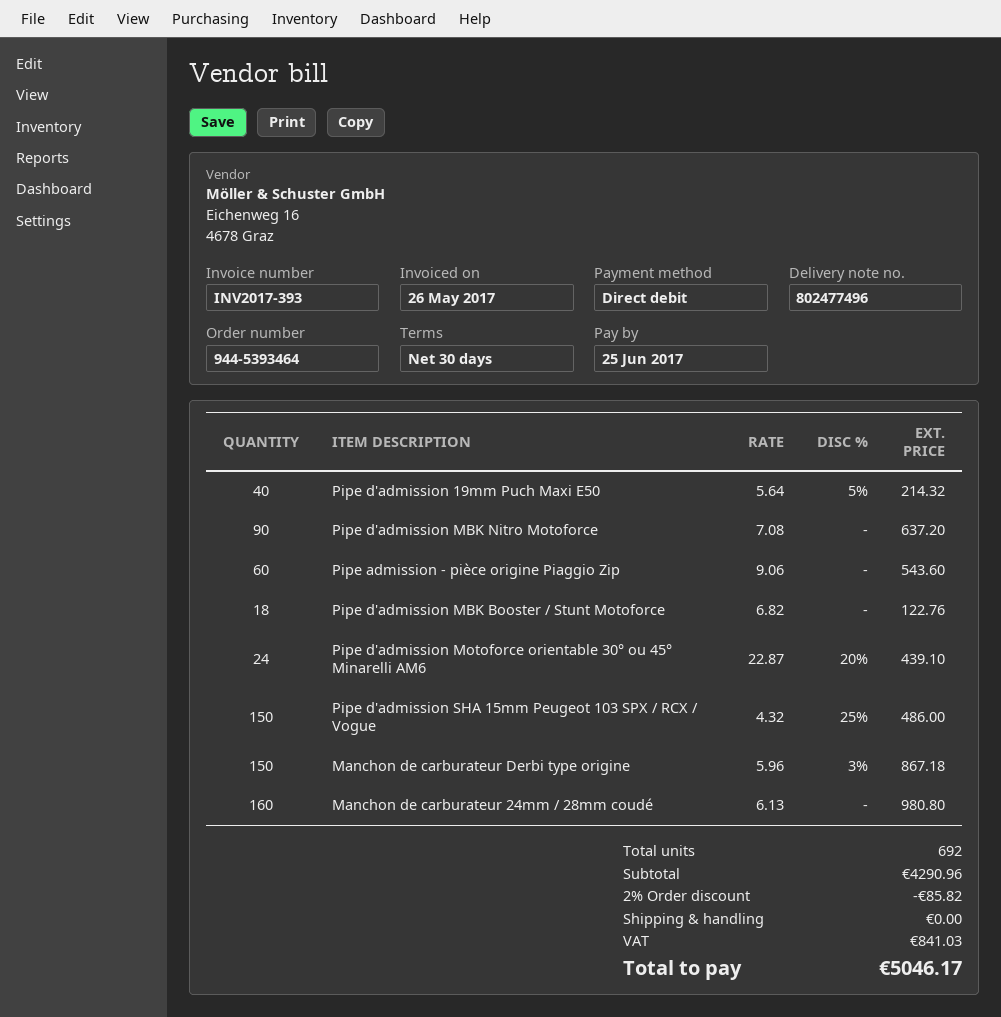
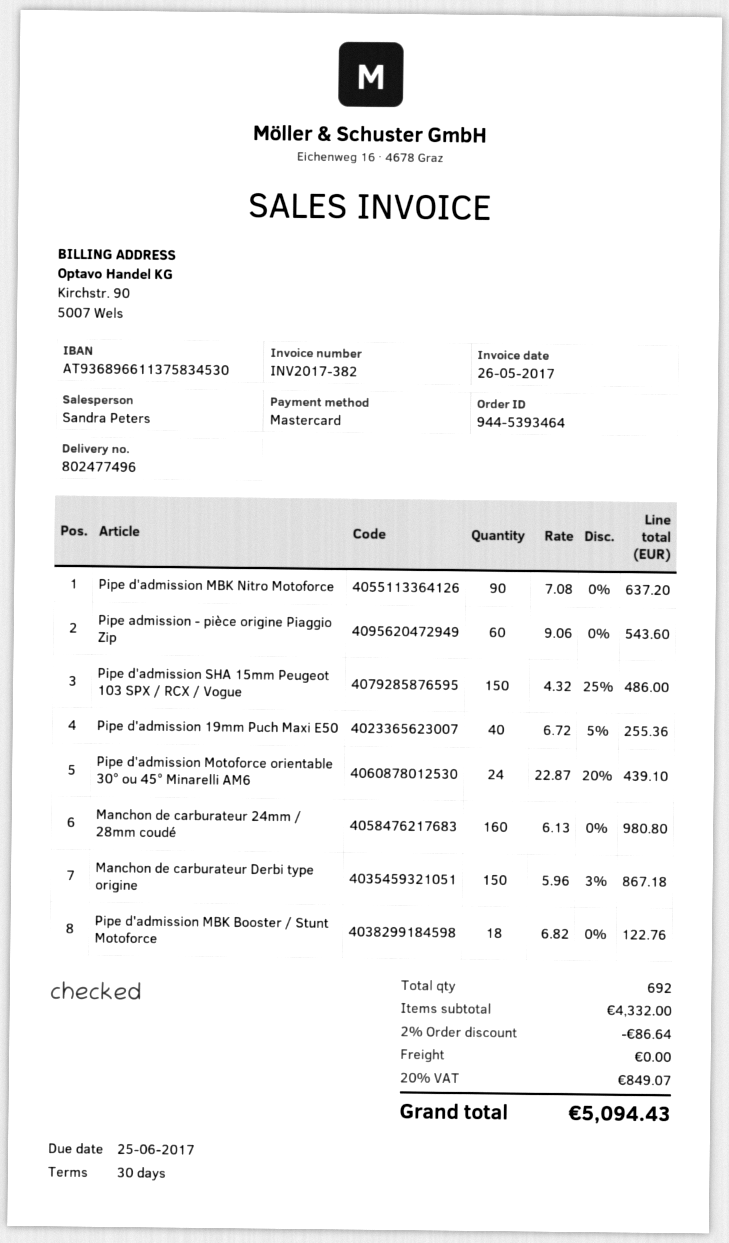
invoice number: INV2017-393 -> INV2017-382
payment method: direct debit -> Mastercard
Pipe d'admission 19mm Puch Maxi E50: 40 x 5.64 - 5% = 214.32 -> 40 x 6.72 - 5% = 255.36
subtotal: 4290.96 -> 4332.00
discount: 2% = 85.82 -> 2% = 86.64
tax: 841.03 -> 849.07
total: 5046.17 -> 5094.43

